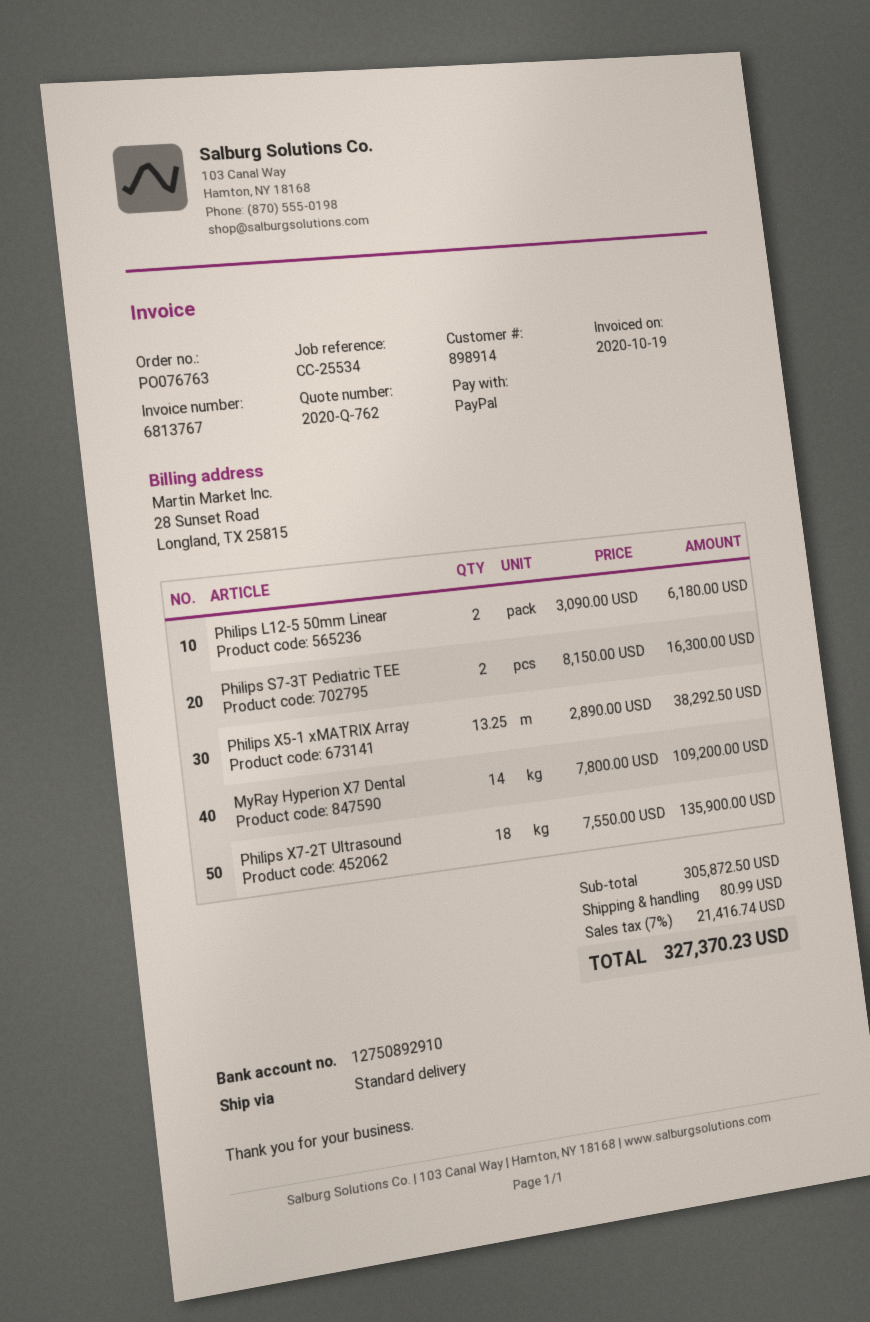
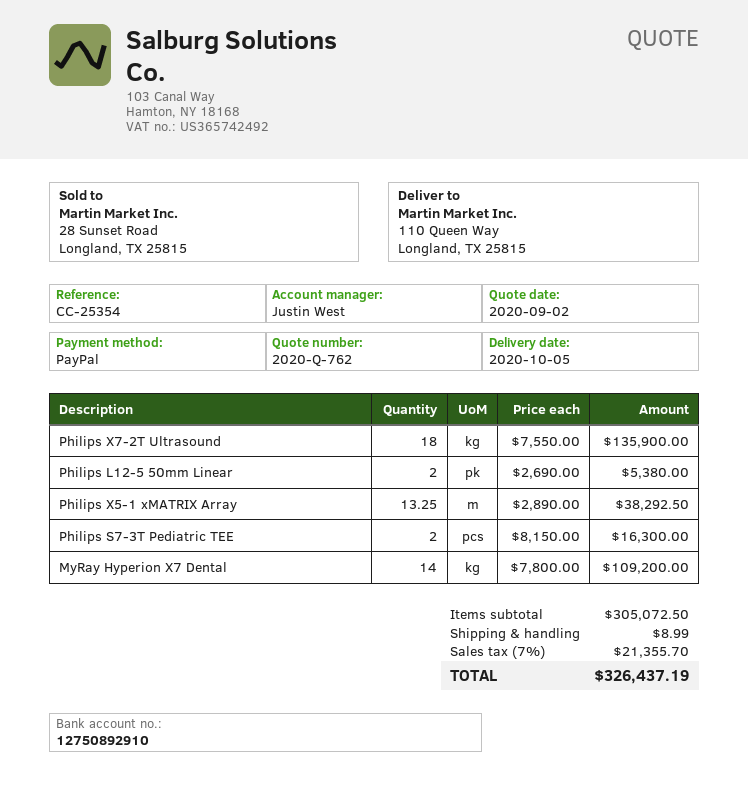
reference: CC-25534 -> CC-25354
Philips L12-5 50mm Linear: 2 x 3090.00 = 6180.00 -> 2 x 2690.00 = 5380.00
subtotal: 305872.50 -> 305072.50
shipping: 80.99 -> 8.99
tax: 7% = 21416.74 -> 7% = 21355.70
total: 327370.23 -> 326437.19

